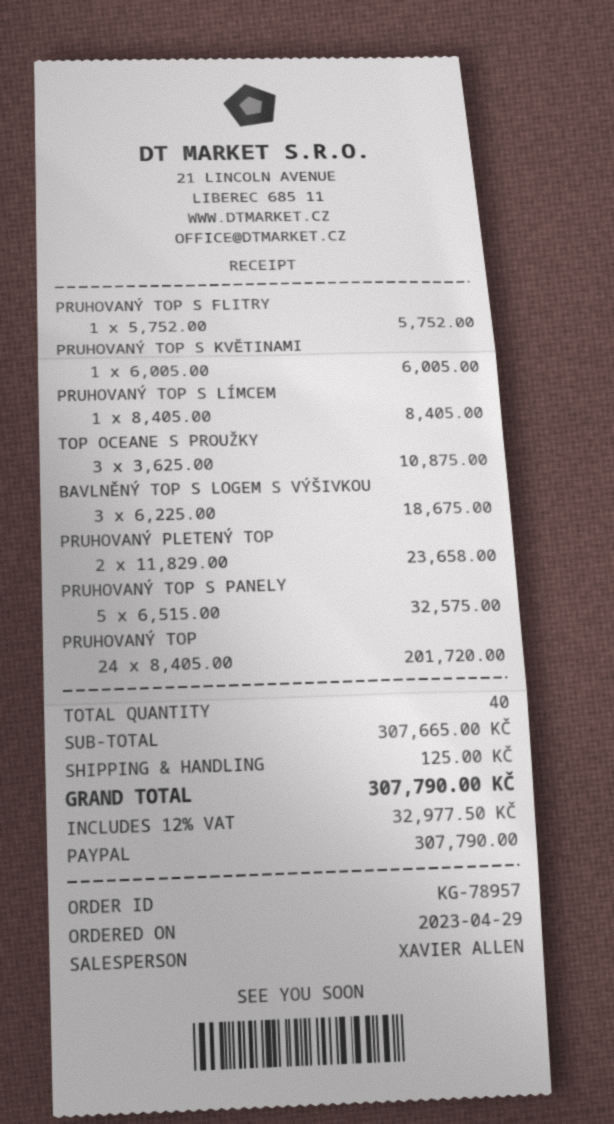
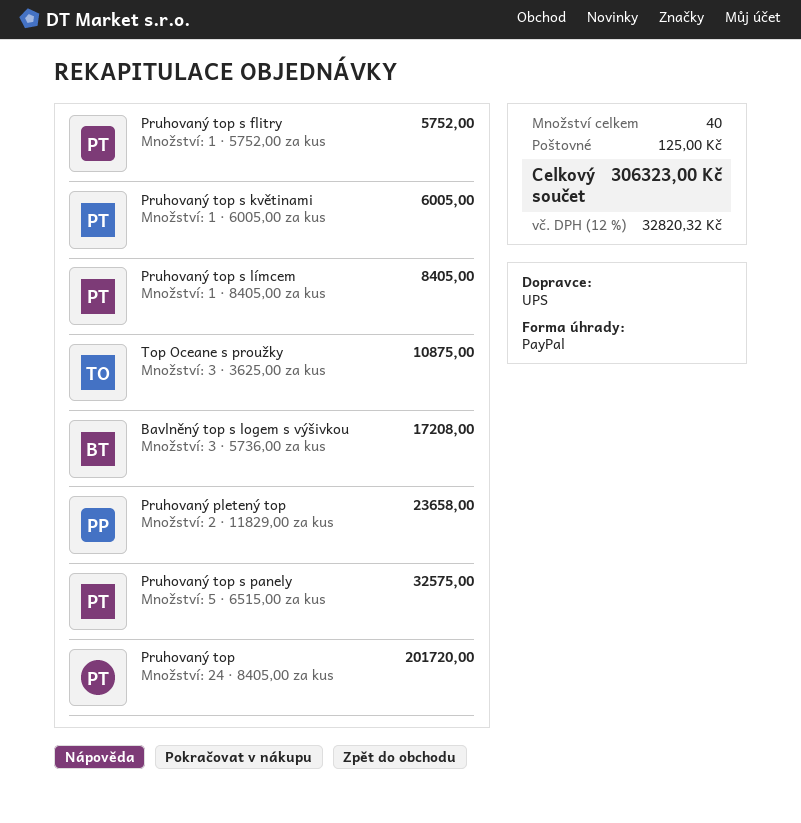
BAVLNĚNÝ TOP S LOGEM S VÝŠIVKOU: 3 x 6225.00 = 18675.00 -> 3 x 5736.00 = 17208.00
tax: 12% = 32977.50 -> 12% = 32820.32
total: 307790.00 -> 306323.00

